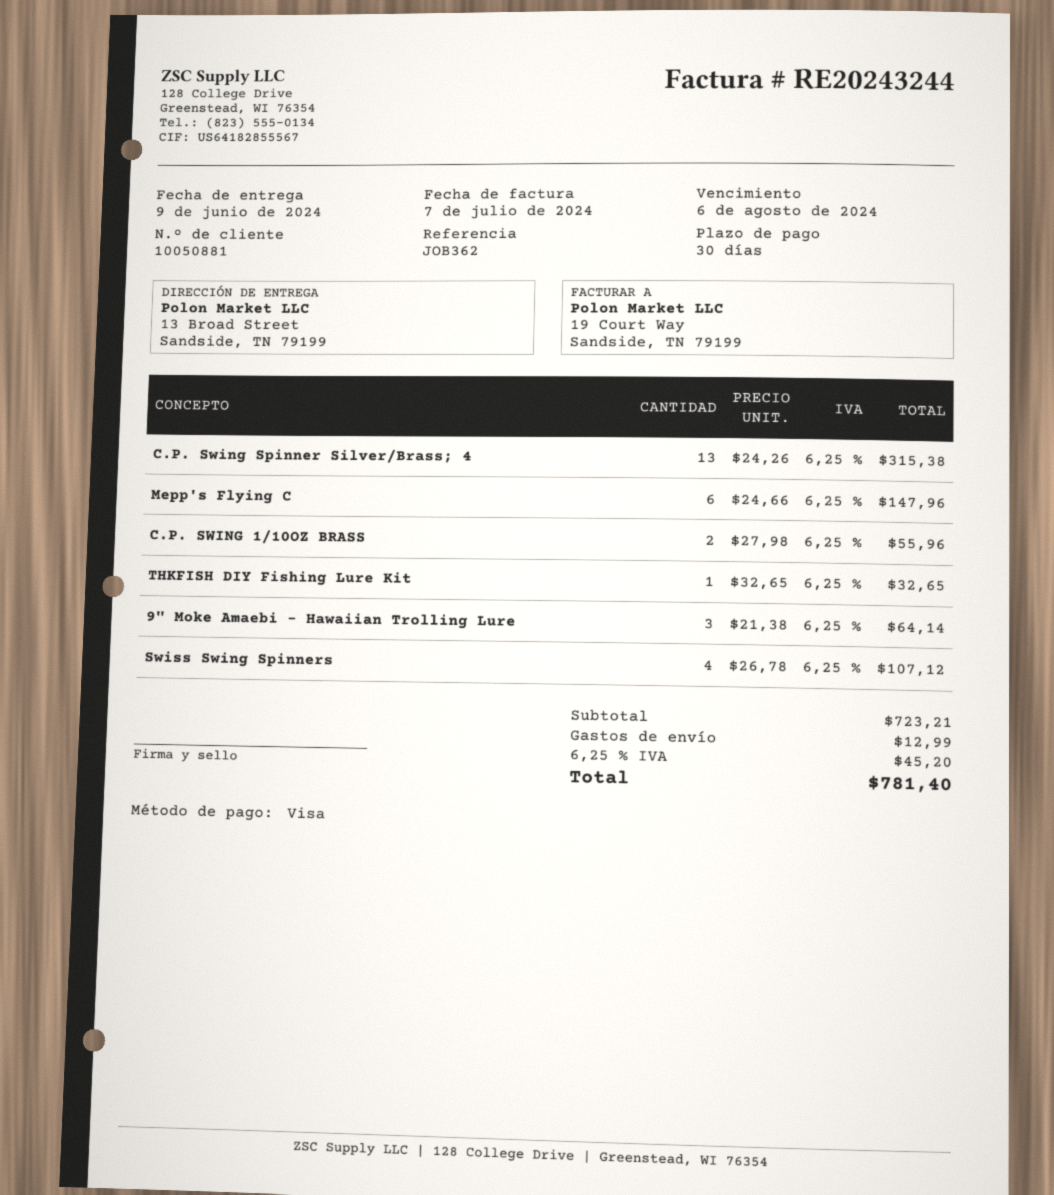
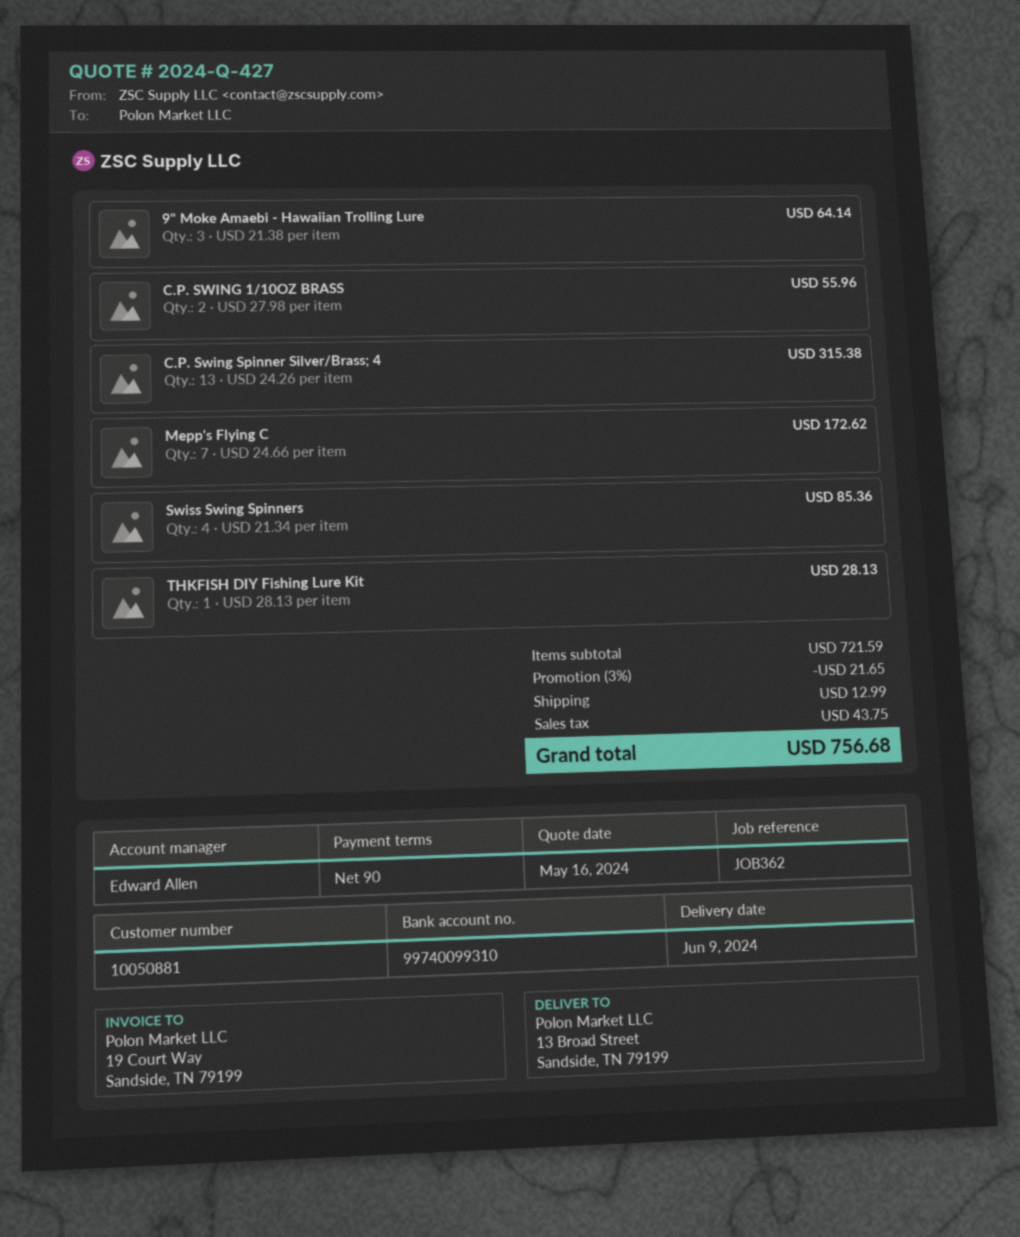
payment terms: 30 days -> 90 days
Mepp's Flying C: 6 x 24.66 = 147.96 -> 7 x 24.66 = 172.62
THKFISH DIY Fishing Lure Kit: 1 x 32.65 = 32.65 -> 1 x 28.13 = 28.13
Swiss Swing Spinners: 4 x 26.78 = 107.12 -> 4 x 21.34 = 85.36
subtotal: 723.21 -> 721.59
discount: none -> 3% = 21.65
tax: 45.20 -> 43.75
total: 781.40 -> 756.68

